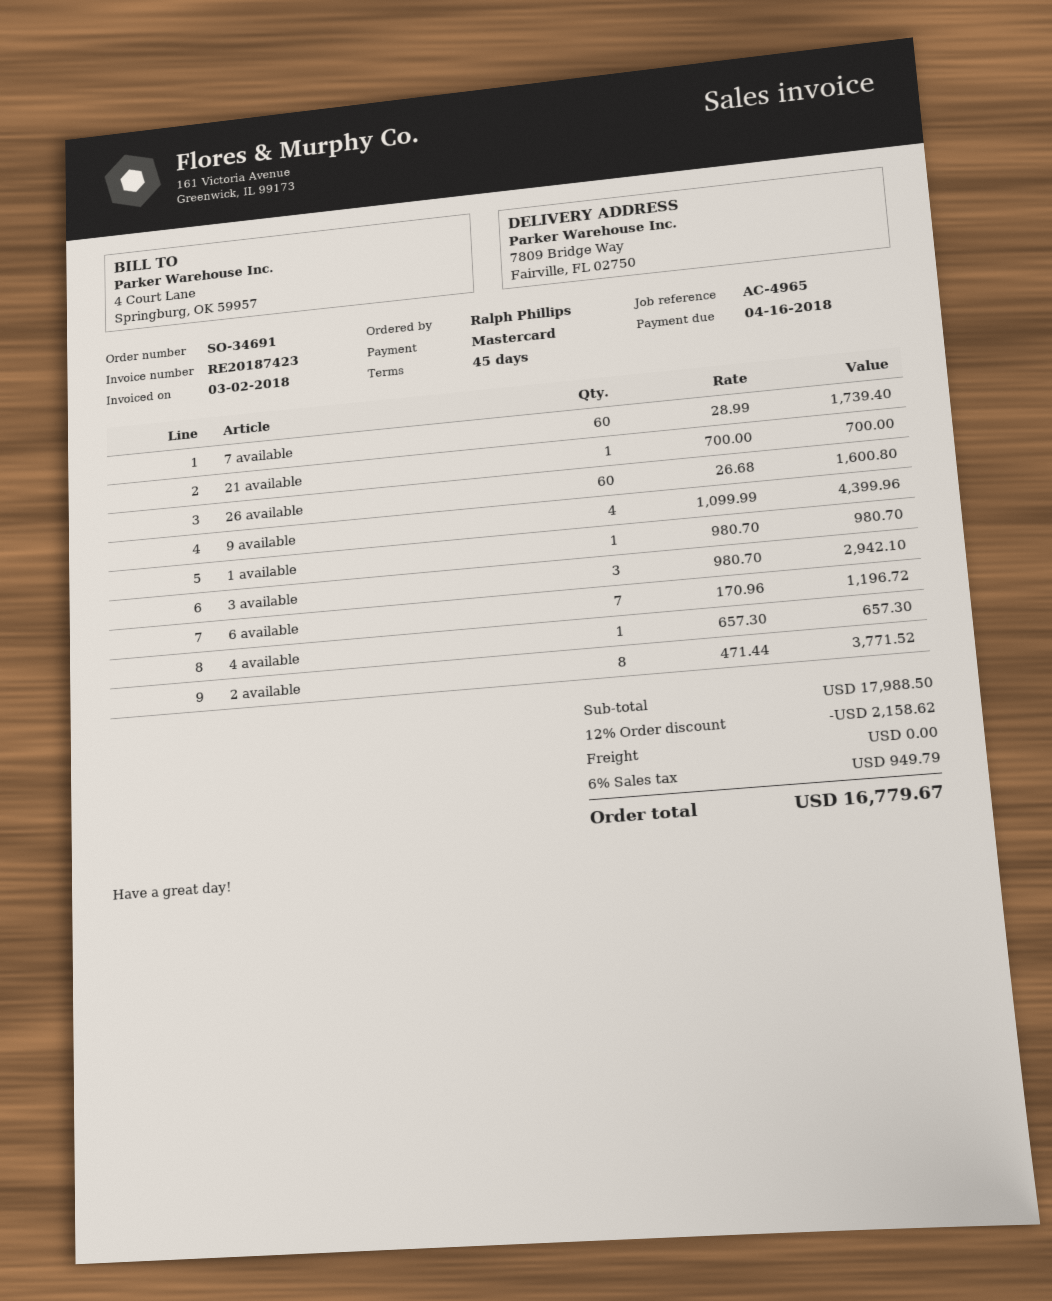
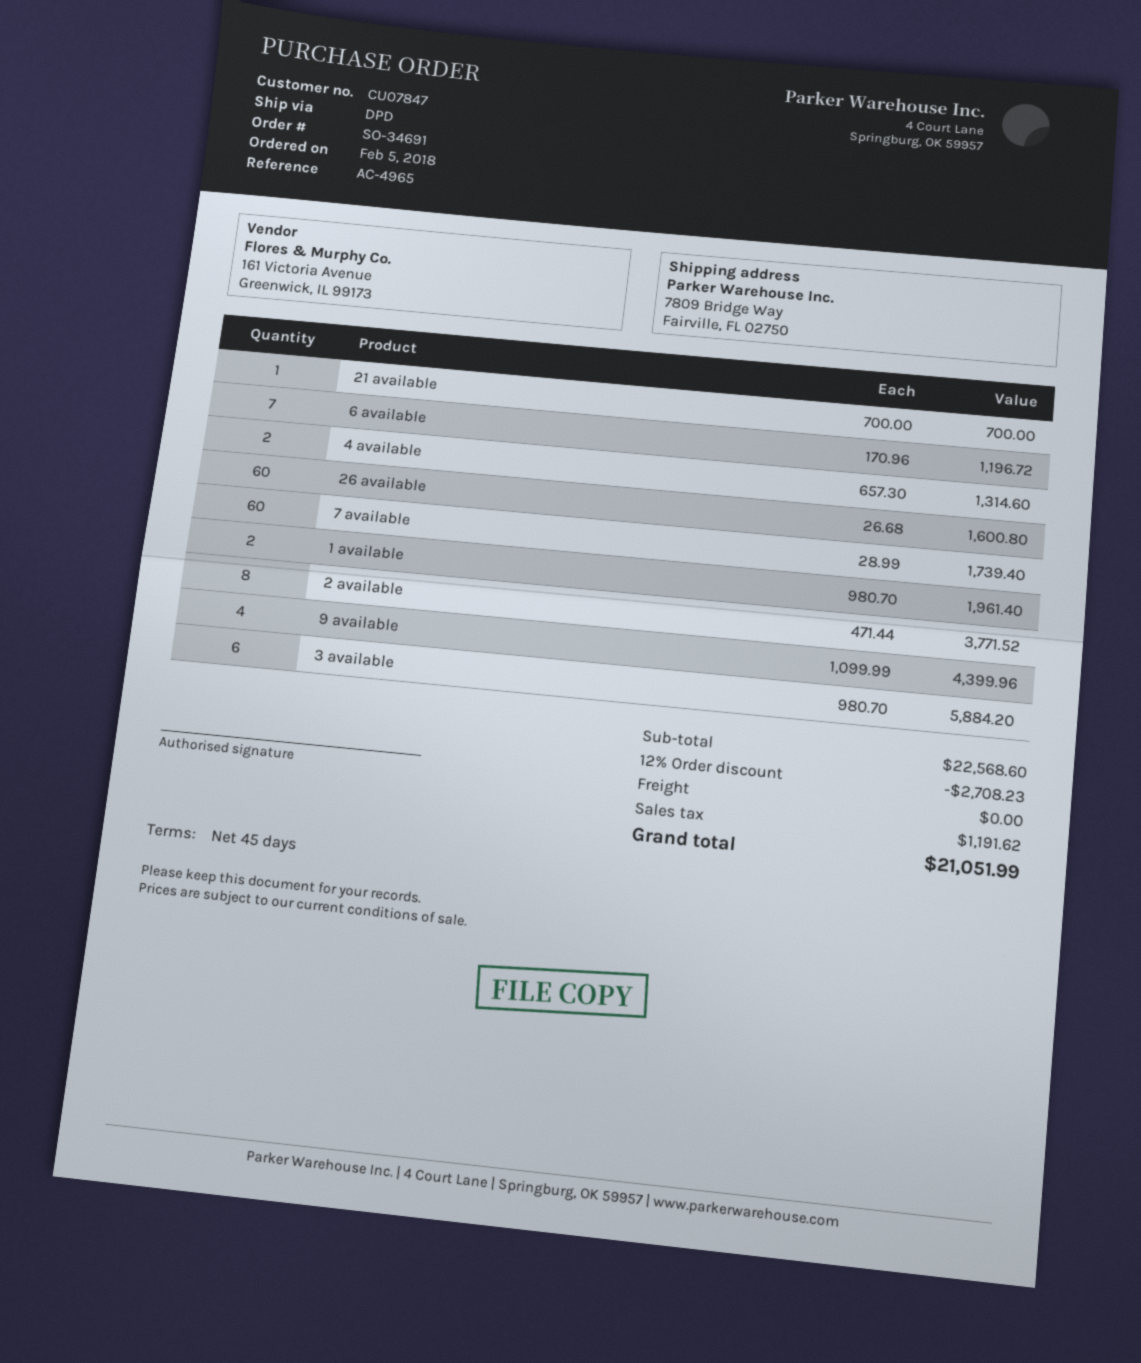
1 available: 1 x 980.70 = 980.70 -> 2 x 980.70 = 1961.40
3 available: 3 x 980.70 = 2942.10 -> 6 x 980.70 = 5884.20
4 available: 1 x 657.30 = 657.30 -> 2 x 657.30 = 1314.60
subtotal: 17988.50 -> 22568.60
discount: 12% = 2158.62 -> 12% = 2708.23
tax: 949.79 -> 1191.62
total: 16779.67 -> 21051.99

